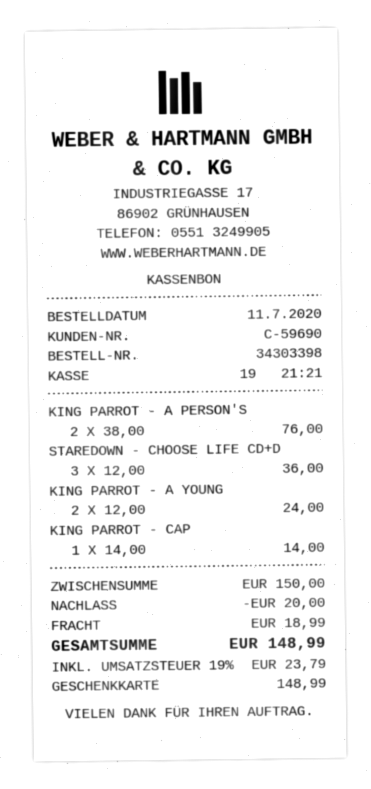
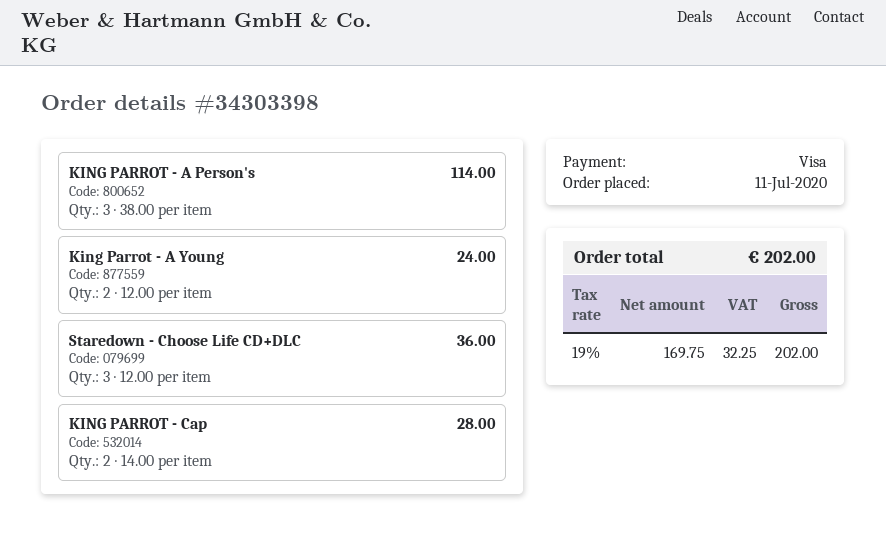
payment method: gift card -> Visa
KING PARROT - A PERSON'S: 2 x 38.00 = 76.00 -> 3 x 38.00 = 114.00
KING PARROT - CAP: 1 x 14.00 = 14.00 -> 2 x 14.00 = 28.00
discount: 20.00 -> none
shipping: 18.99 -> none
tax: 19% = 23.79 -> 19% = 32.25
total: 148.99 -> 202.00

